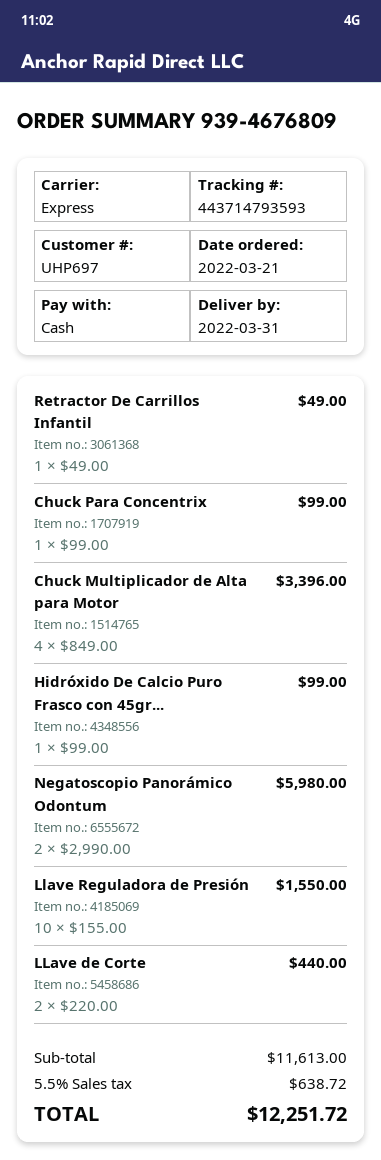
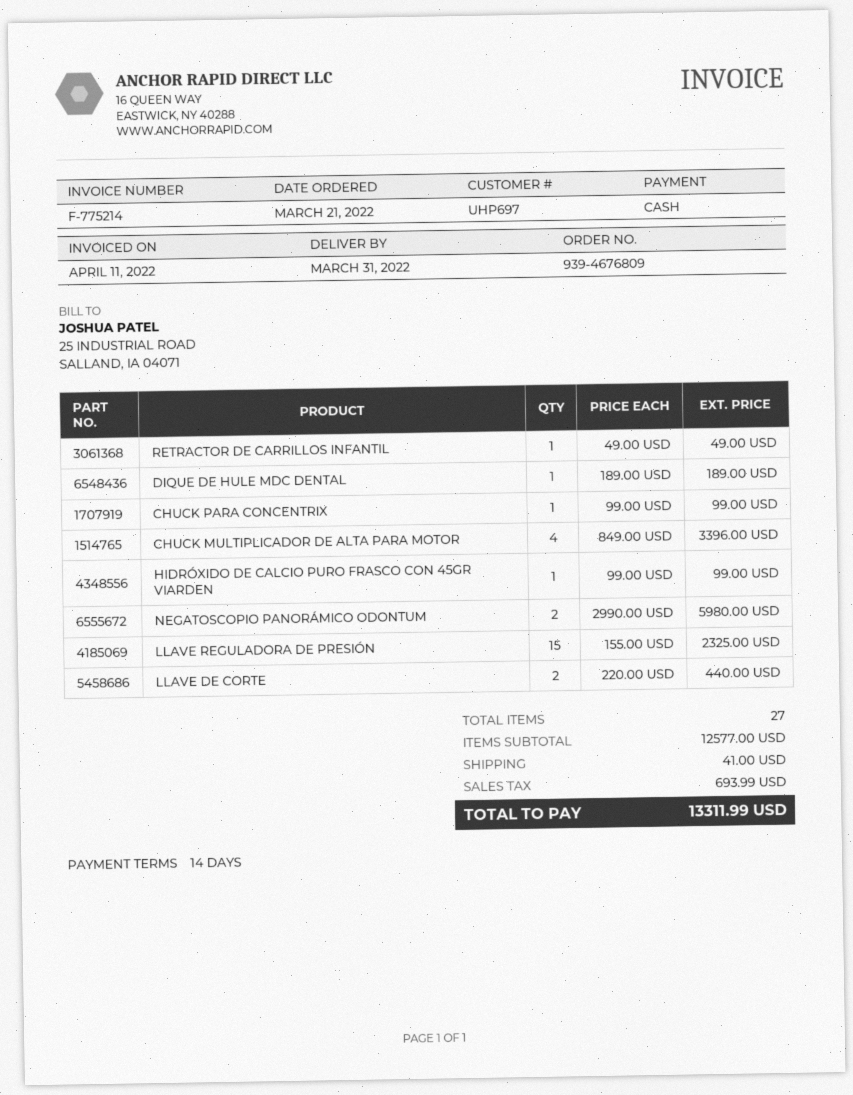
Llave Reguladora de Presión: 10 x 155.00 = 1550.00 -> 15 x 155.00 = 2325.00
DIQUE DE HULE MDC DENTAL: none -> 1 x 189.00 = 189.00
subtotal: 11613.00 -> 12577.00
shipping: none -> 41.00
tax: 638.72 -> 693.99
total: 12251.72 -> 13311.99

